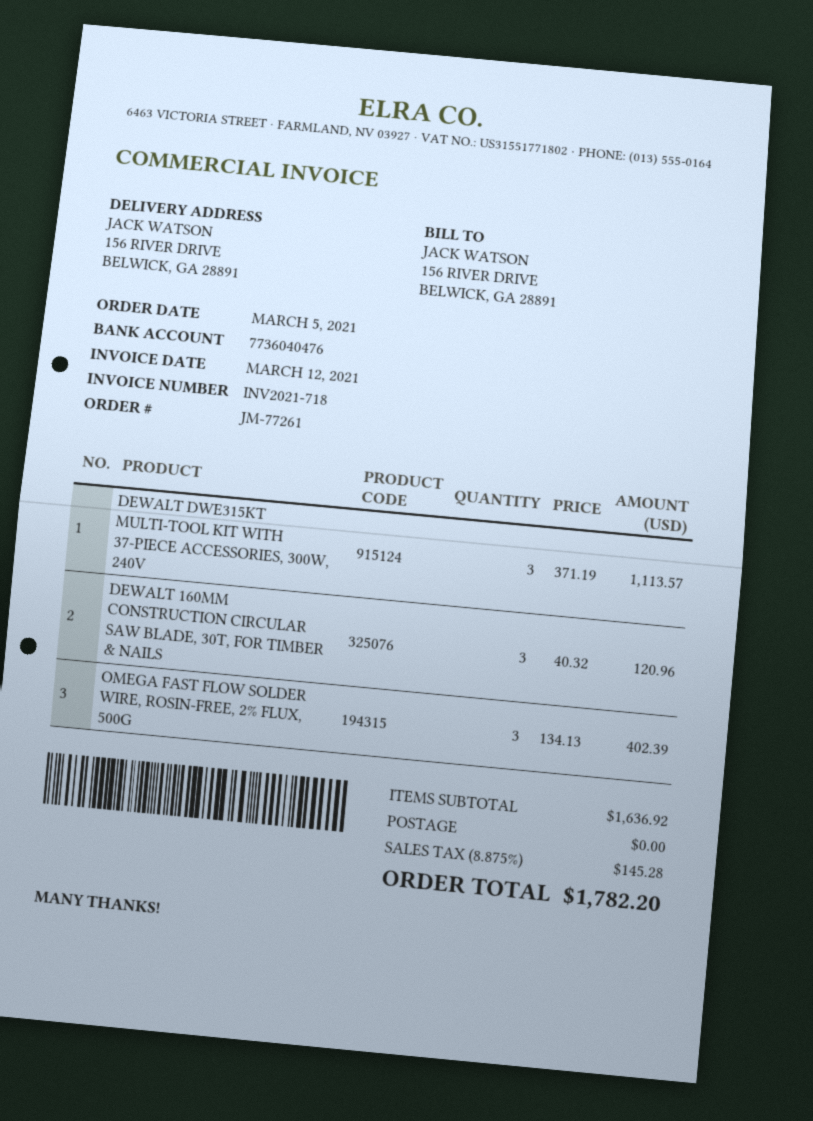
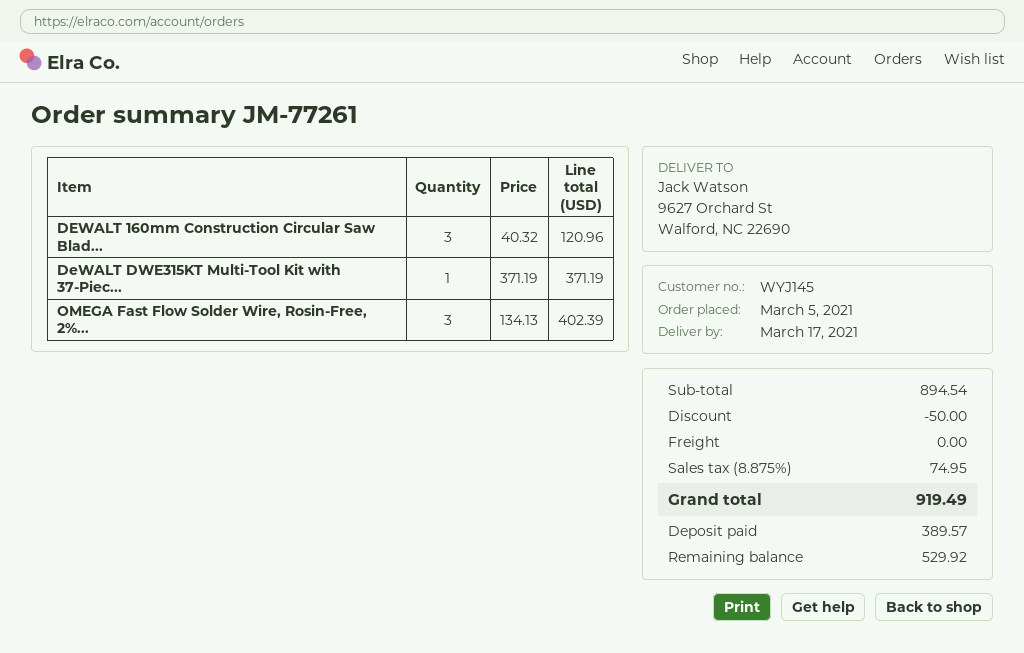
ship to: 156 RIVER DRIVE, BELWICK, GA 28891 -> 9627 Orchard St, Walford, NC 22690
DEWALT DWE315KT MULTI-TOOL KIT WITH 37-PIECE ACCESSORIES, 300W, 240V: 3 x 371.19 = 1113.57 -> 1 x 371.19 = 371.19
subtotal: 1636.92 -> 894.54
discount: none -> 50.00
tax: 8.875% = 145.28 -> 8.875% = 74.95
total: 1782.20 -> 919.49

